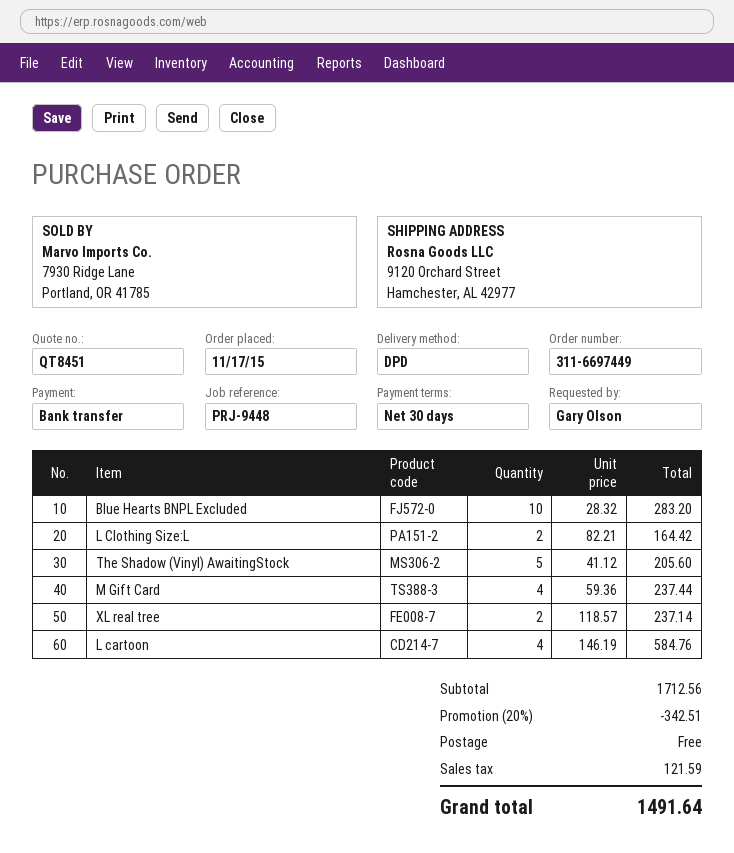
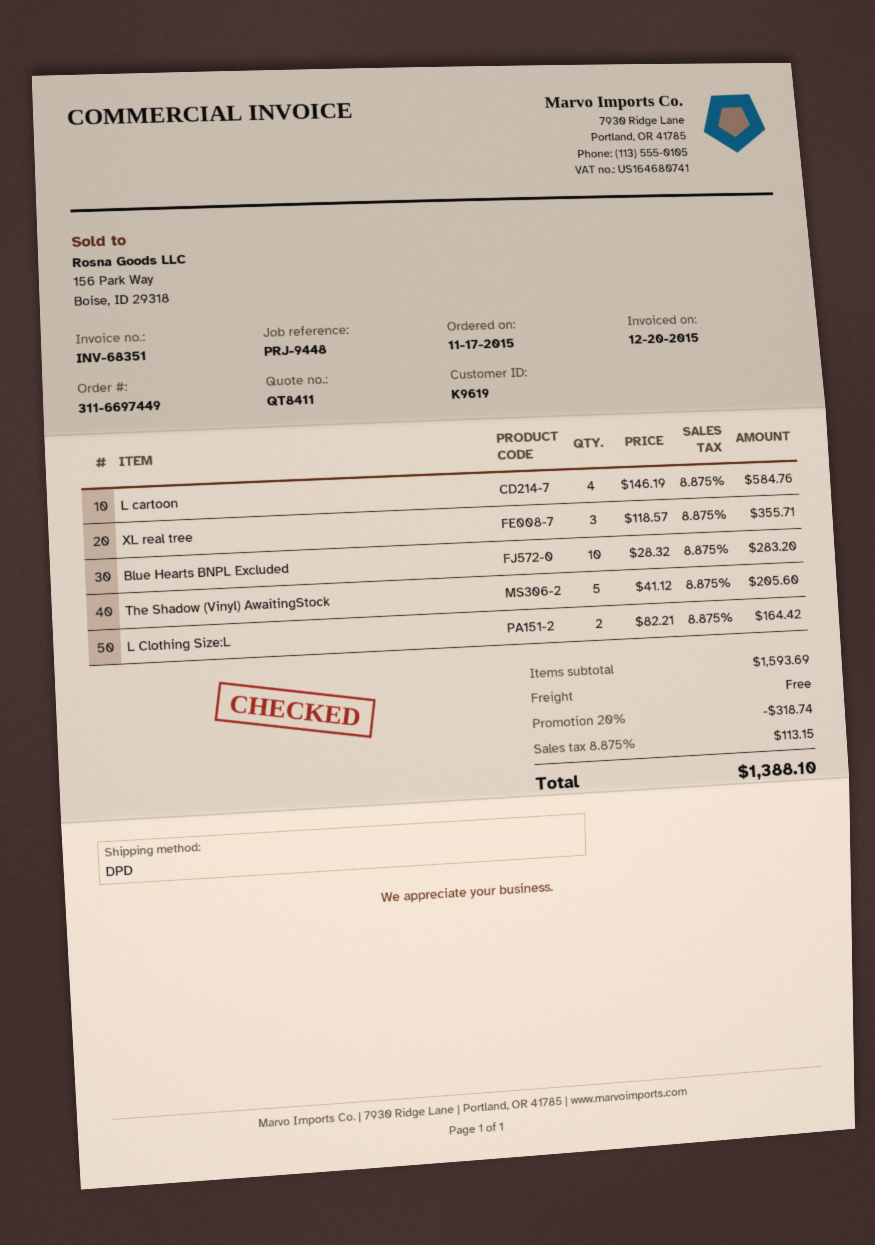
quote number: QT8451 -> QT8411
M Gift Card: 4 x 59.36 = 237.44 -> none
XL real tree: 2 x 118.57 = 237.14 -> 3 x 118.57 = 355.71
subtotal: 1712.56 -> 1593.69
discount: 20% = 342.51 -> 20% = 318.74
tax: 121.59 -> 113.15
total: 1491.64 -> 1388.10

